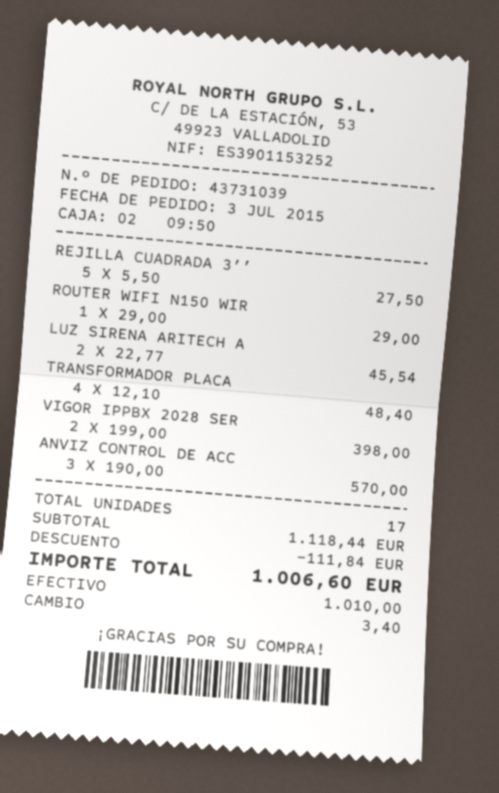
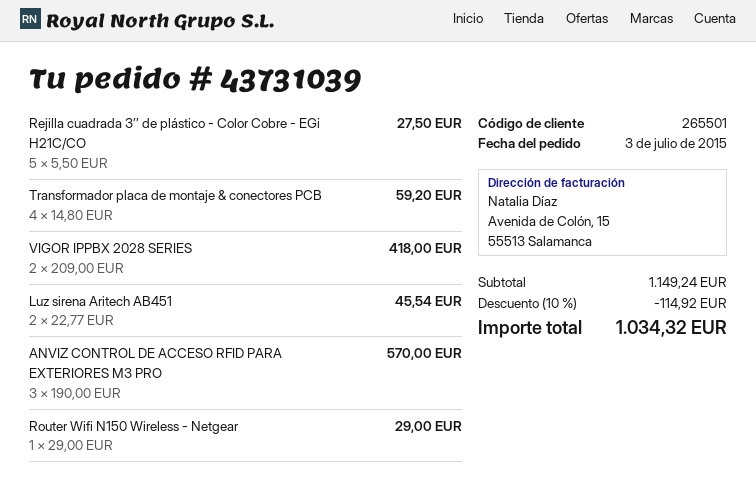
TRANSFORMADOR PLACA: 4 x 12.10 = 48.40 -> 4 x 14.80 = 59.20
VIGOR IPPBX 2028 SER: 2 x 199.00 = 398.00 -> 2 x 209.00 = 418.00
subtotal: 1118.44 -> 1149.24
discount: 111.84 -> 114.92
total: 1006.60 -> 1034.32

